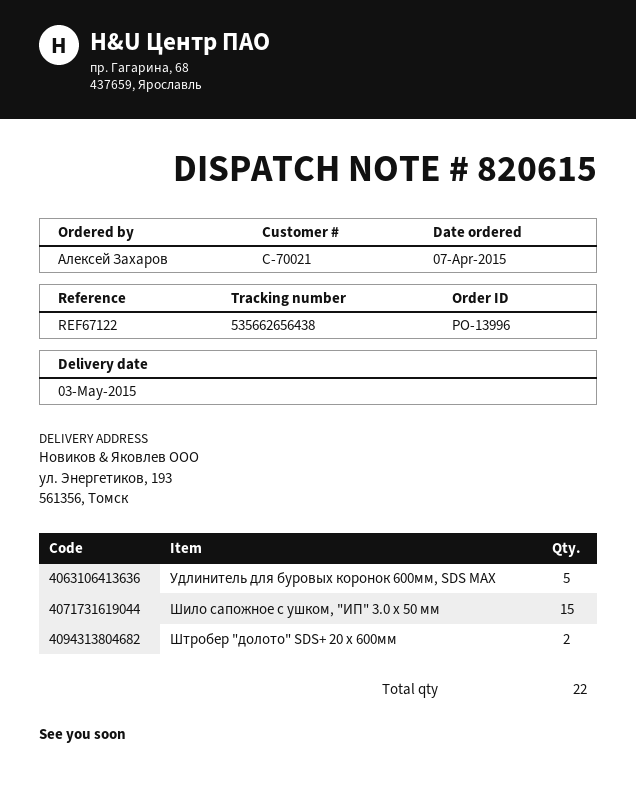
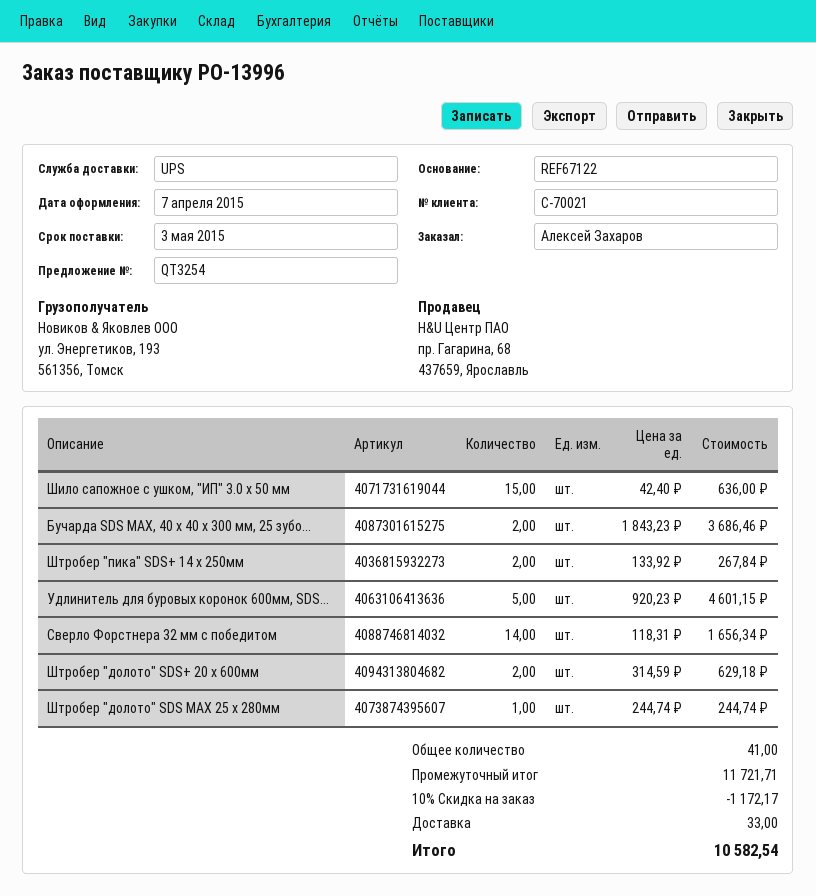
Бучарда SDS МАХ, 40 х 40 х 300 мм, 25 зубо...: none -> 2
Штробер "пика" SDS+ 14 х 250мм: none -> 2
Сверло Форстнера 32 мм с победитом: none -> 14
Штробер "долото" SDS МАХ 25 х 280мм: none -> 1
total quantity: 22 -> 41

